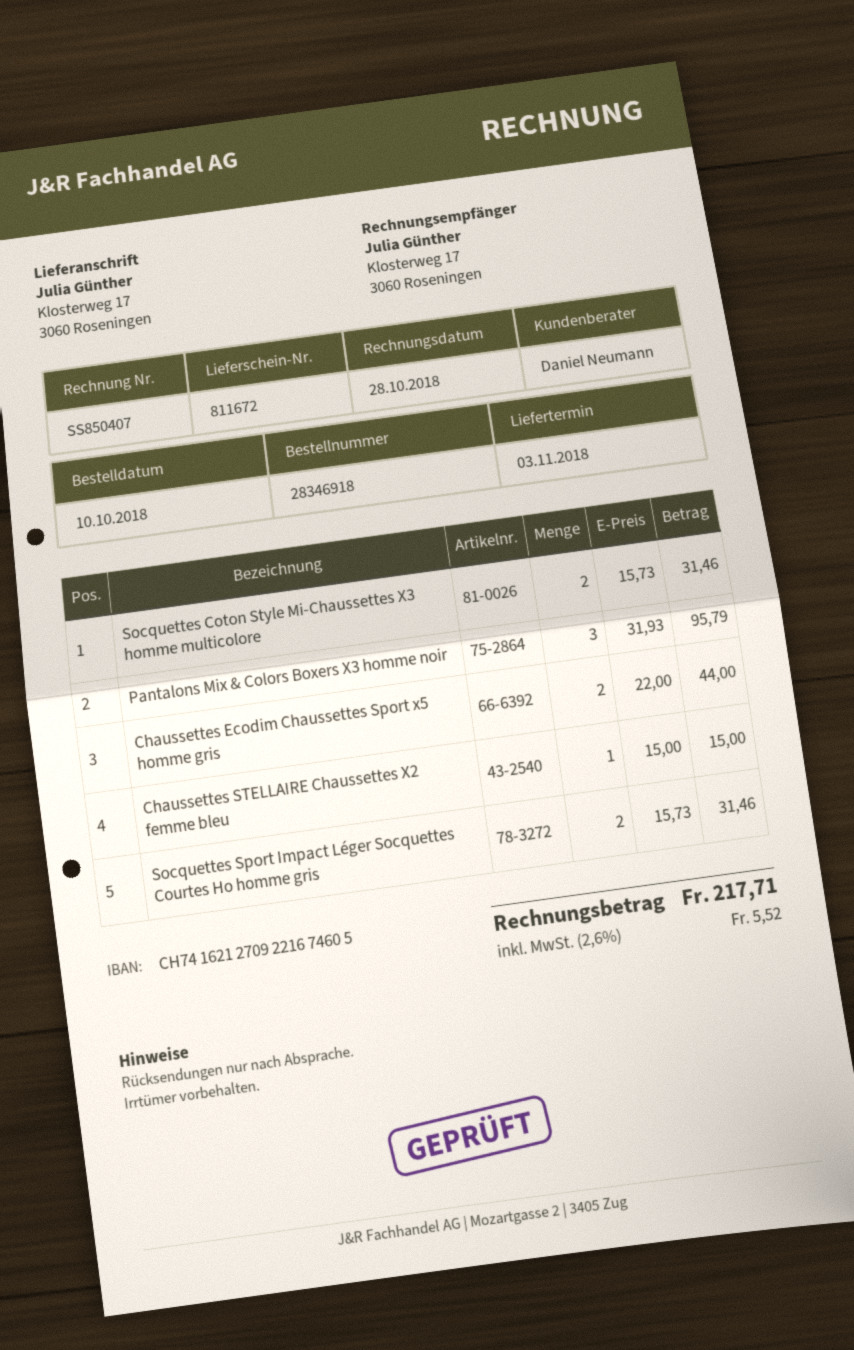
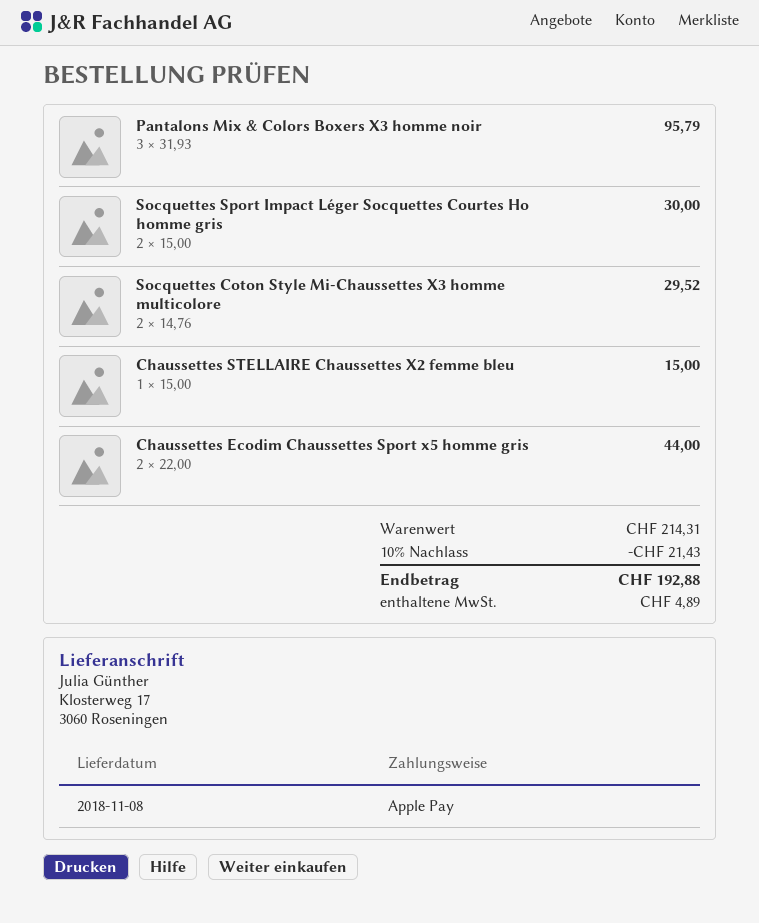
delivery date: 2018-11-03 -> 2018-11-08
Socquettes Coton Style Mi-Chaussettes X3 homme multicolore: 2 x 15.73 = 31.46 -> 2 x 14.76 = 29.52
Socquettes Sport Impact Léger Socquettes Courtes Ho homme gris: 2 x 15.73 = 31.46 -> 2 x 15.00 = 30.00
discount: none -> 10% = 21.43
tax: 5.52 -> 4.89
total: 217.71 -> 192.88

